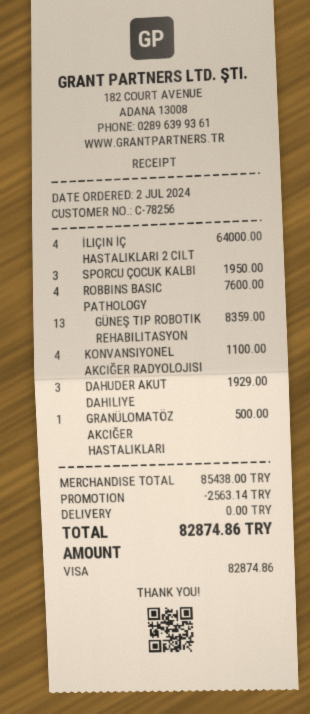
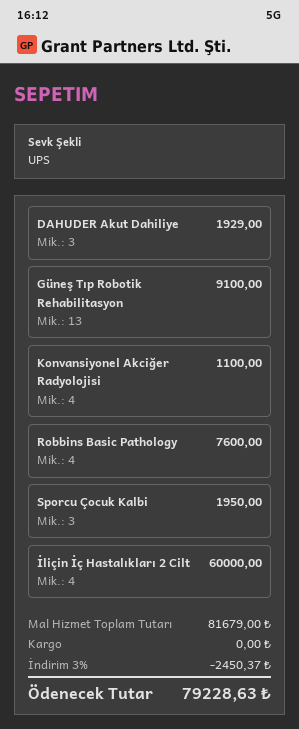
İLIÇIN İÇ HASTALIKLARI 2 CILT: 4 for 64000.00 -> 4 for 60000.00
GÜNEŞ TIP ROBOTIK REHABILITASYON: 13 for 8359.00 -> 13 for 9100.00
GRANÜLOMATÖZ AKCIĞER HASTALIKLARI: 1 for 500.00 -> none
subtotal: 85438.00 -> 81679.00
discount: 2563.14 -> 2450.37
total: 82874.86 -> 79228.63

